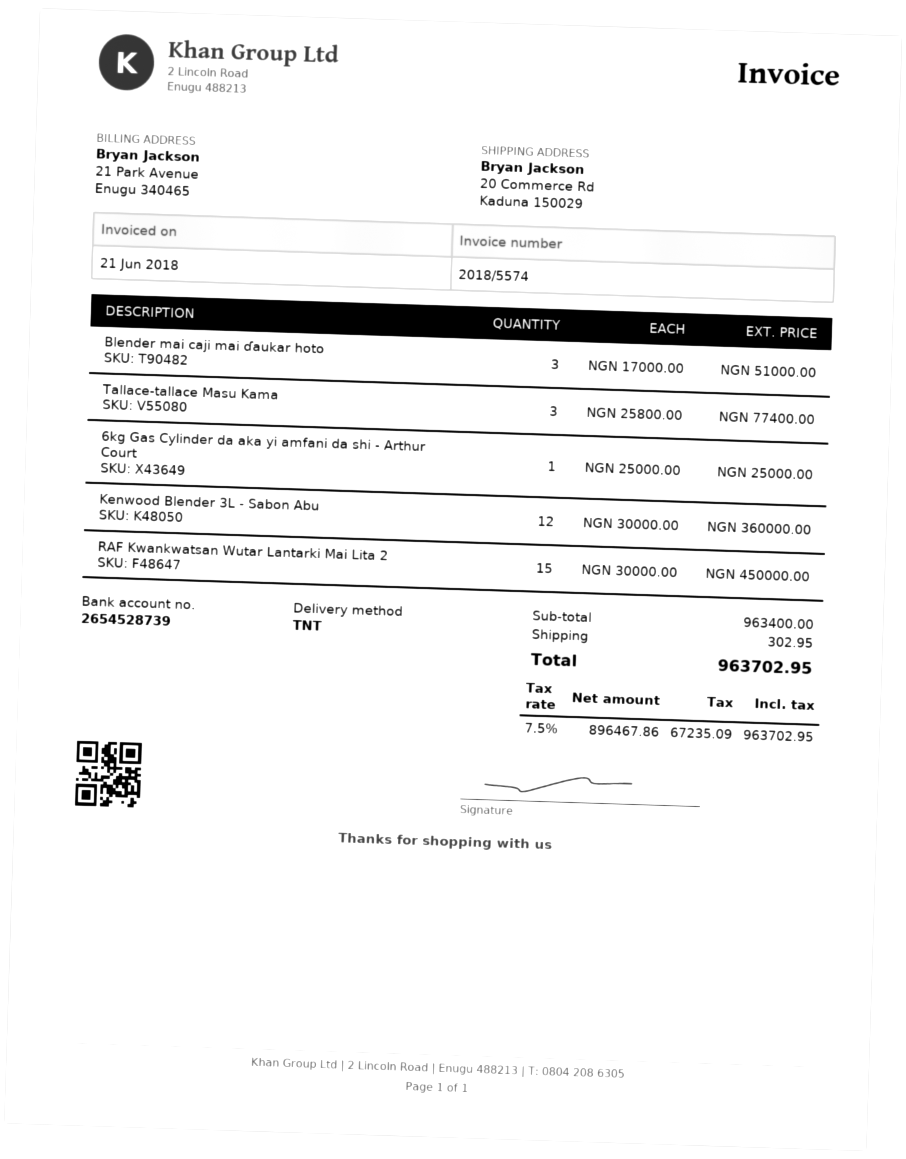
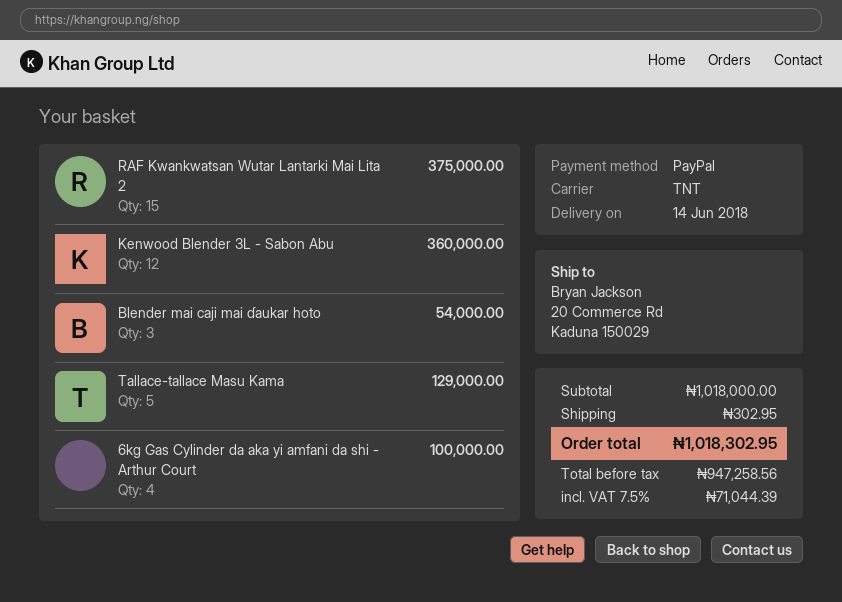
Blender mai caji mai ɗaukar hoto: 3 for 51000.00 -> 3 for 54000.00
Tallace-tallace Masu Kama: 3 for 77400.00 -> 5 for 129000.00
6kg Gas Cylinder da aka yi amfani da shi - Arthur Court: 1 for 25000.00 -> 4 for 100000.00
RAF Kwankwatsan Wutar Lantarki Mai Lita 2: 15 for 450000.00 -> 15 for 375000.00
subtotal: 963400.00 -> 1018000.00
net: 896467.86 -> 947258.56
tax: 7.5% = 67235.09 -> 7.5% = 71044.39
total: 963702.95 -> 1018302.95

